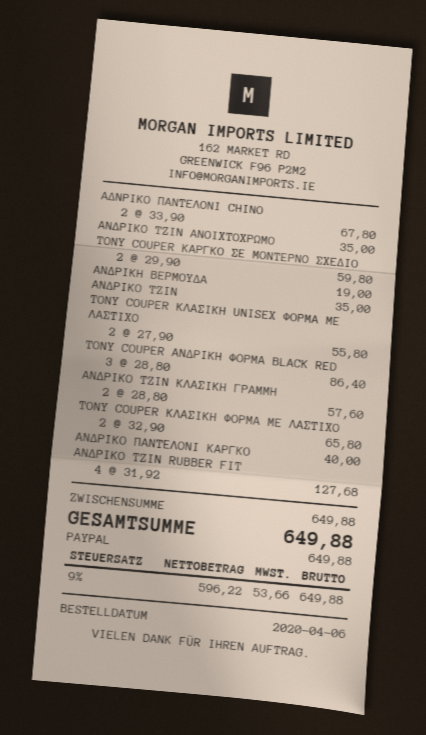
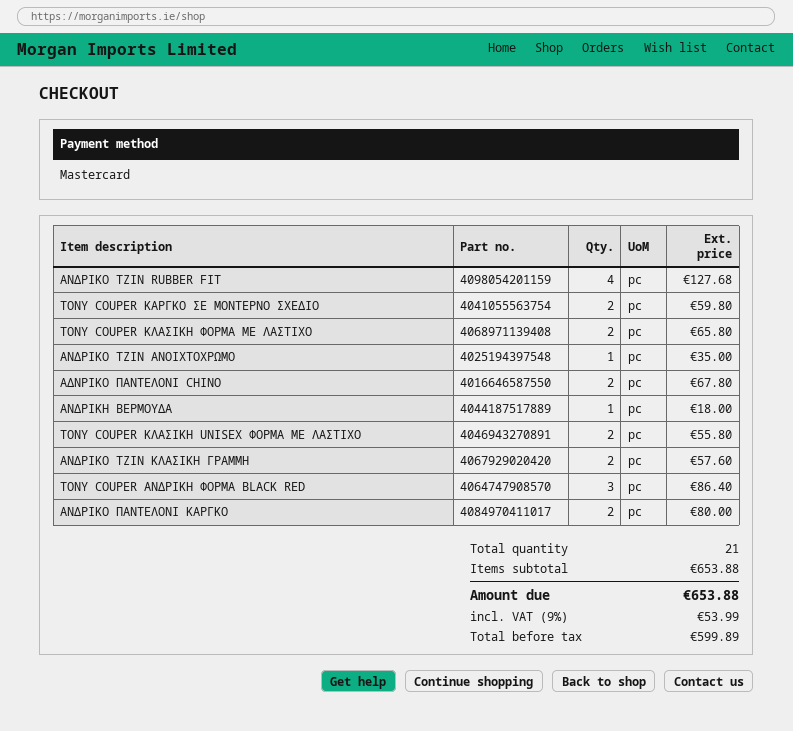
payment method: PayPal -> Mastercard
ΑΝΔΡΙΚΗ ΒΕΡΜΟΥΔΑ: 1 for 19.00 -> 1 for 18.00
ΑΝΔΡΙΚΟ ΤΖΙΝ: 1 for 35.00 -> none
ΑΝΔΡΙΚΟ ΠΑΝΤΕΛΟΝΙ ΚΑΡΓΚΟ: 1 for 40.00 -> 2 for 80.00
subtotal: 649.88 -> 653.88
net: 596.22 -> 599.89
tax: 9% = 53.66 -> 9% = 53.99
total: 649.88 -> 653.88

